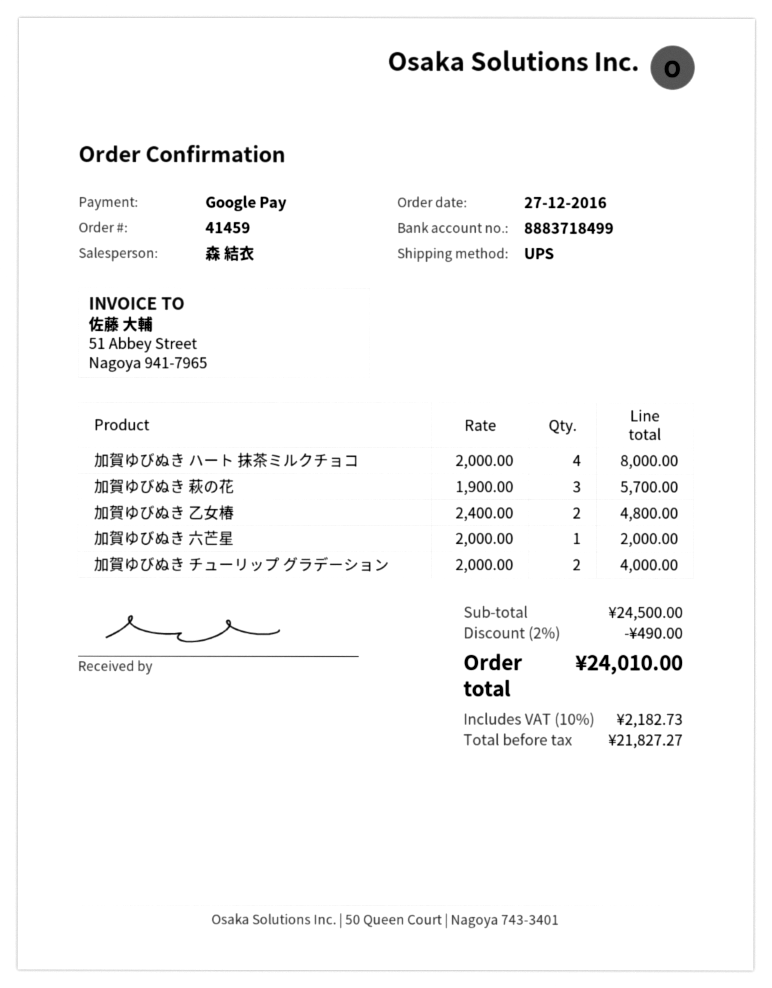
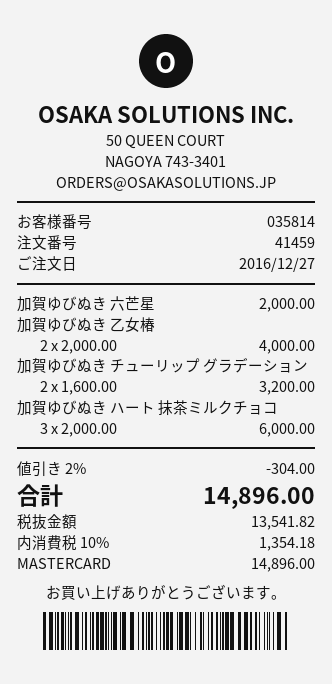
payment method: Google Pay -> Mastercard
加賀ゆびぬき ハート 抹茶ミルクチョコ: 4 x 2000.00 = 8000.00 -> 3 x 2000.00 = 6000.00
加賀ゆびぬき 萩の花: 3 x 1900.00 = 5700.00 -> none
加賀ゆびぬき 乙女椿: 2 x 2400.00 = 4800.00 -> 2 x 2000.00 = 4000.00
加賀ゆびぬき チューリップ グラデーション: 2 x 2000.00 = 4000.00 -> 2 x 1600.00 = 3200.00
discount: 2% = 490.00 -> 2% = 304.00
net: 21827.27 -> 13541.82
tax: 10% = 2182.73 -> 10% = 1354.18
total: 24010.00 -> 14896.00

